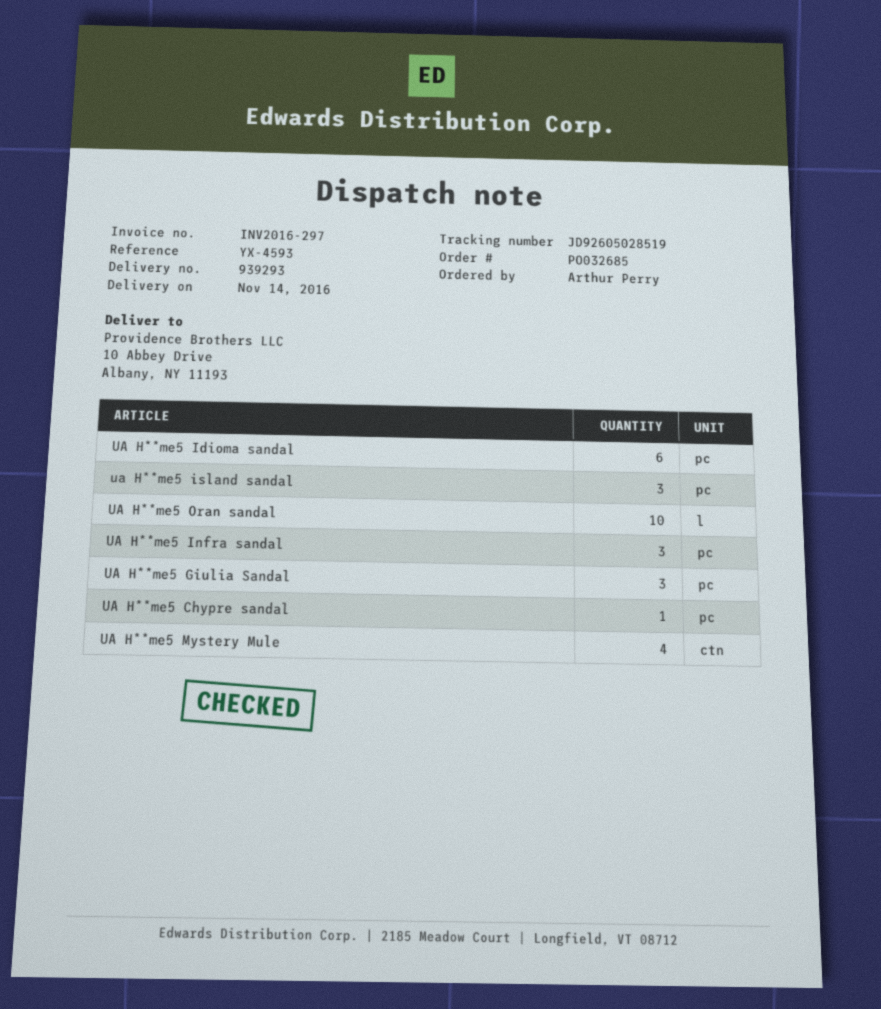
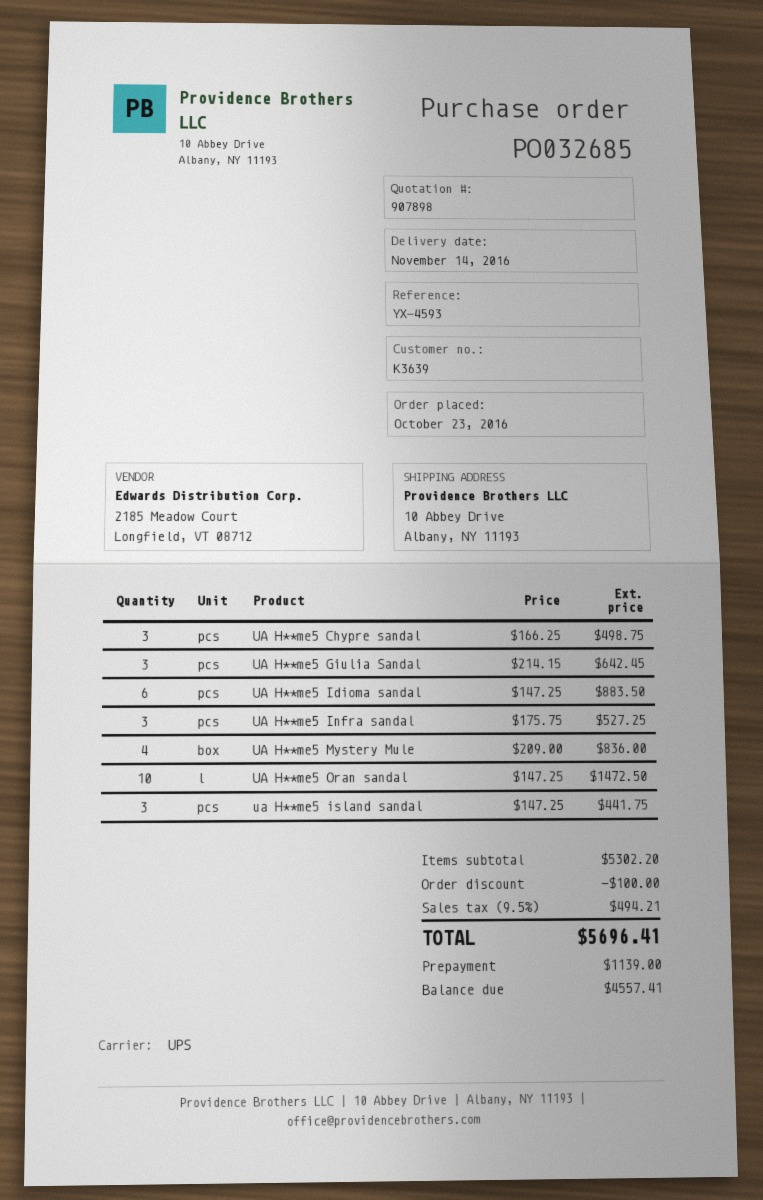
UA H**me5 Chypre sandal: 1 -> 3

